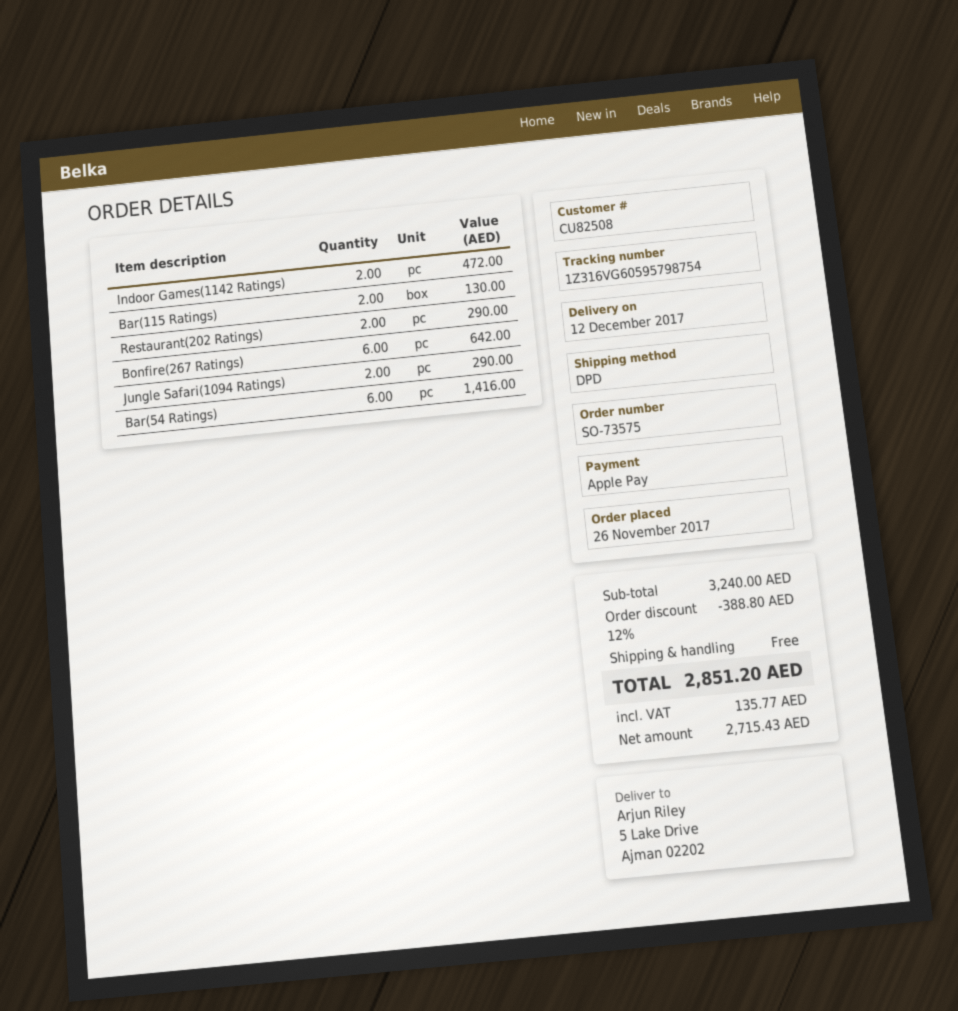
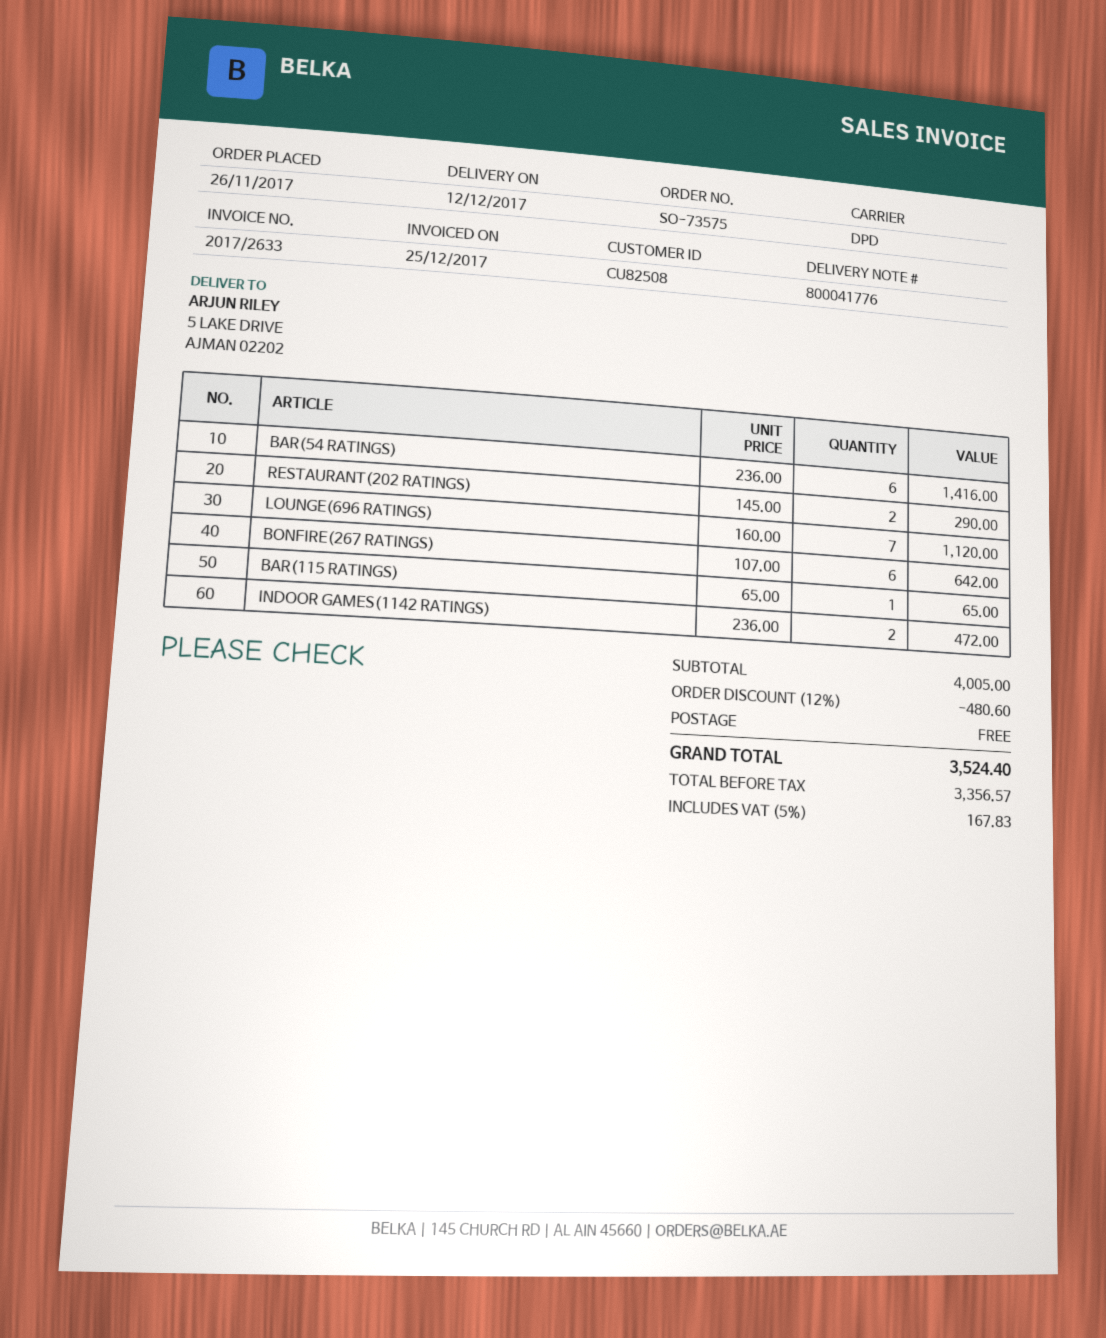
Bar(115 Ratings): 2 for 130.00 -> 1 for 65.00
Jungle Safari(1094 Ratings): 2 for 290.00 -> none
LOUNGE(696 RATINGS): none -> 7 for 1120.00
subtotal: 3240.00 -> 4005.00
discount: 12% = 388.80 -> 12% = 480.60
net: 2715.43 -> 3356.57
tax: 135.77 -> 167.83
total: 2851.20 -> 3524.40

